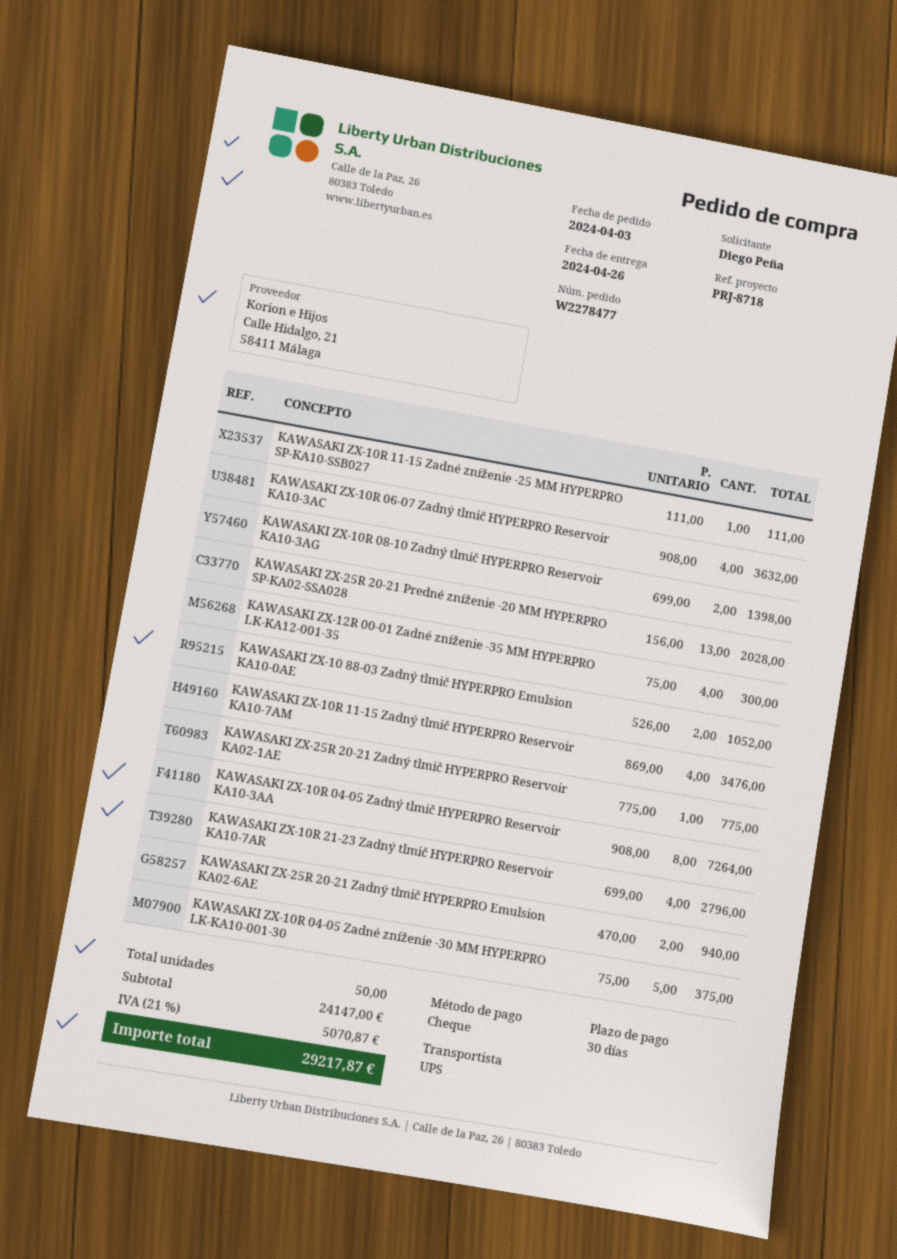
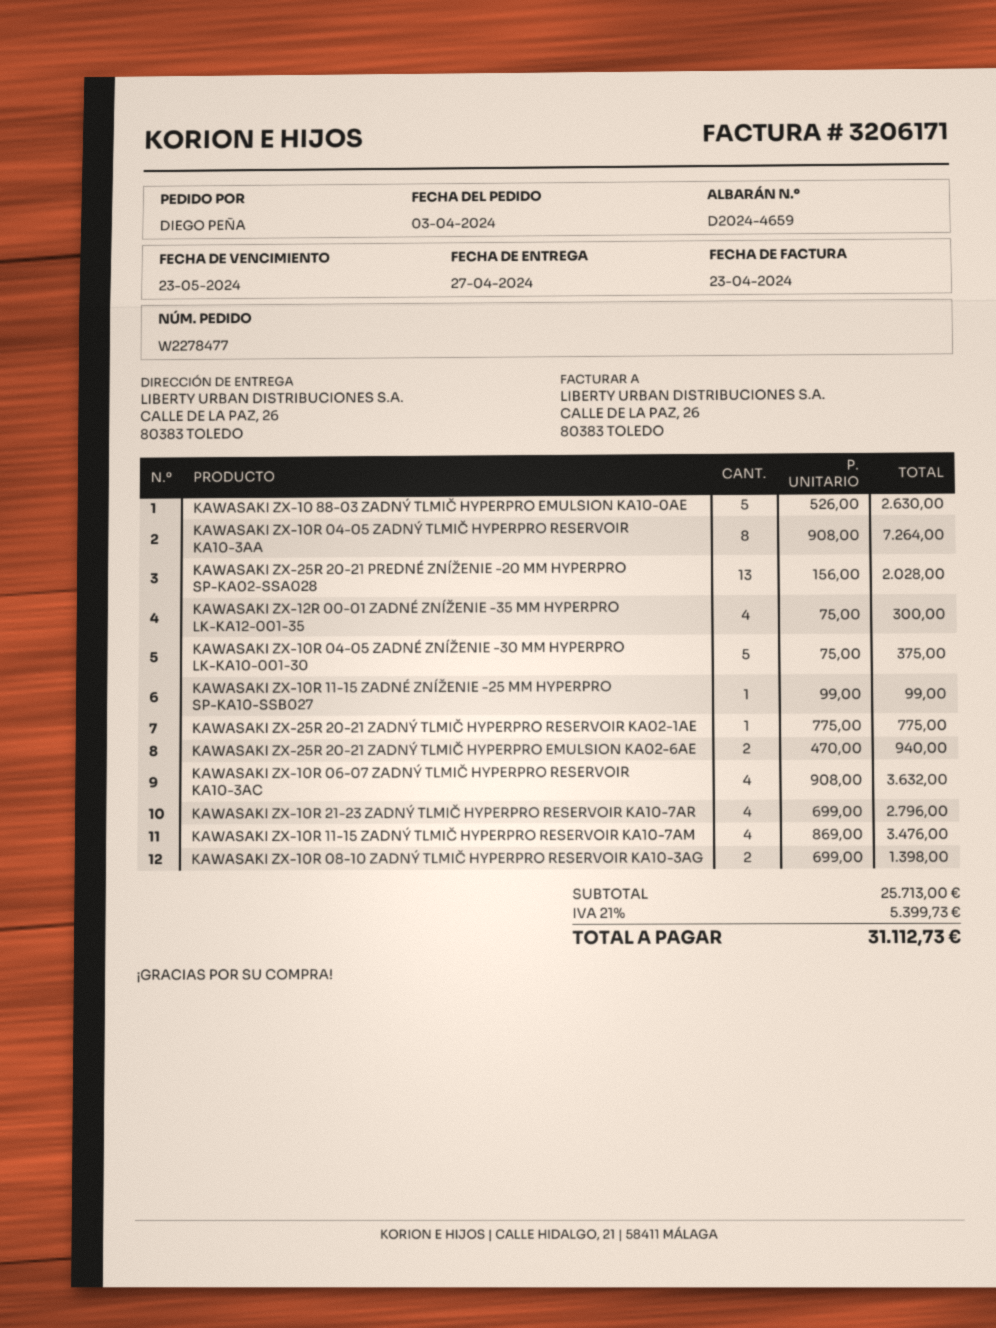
delivery date: 2024-04-26 -> 2024-04-27
KAWASAKI ZX-10R 11-15 Zadné zníženie -25 MM HYPERPRO SP-KA10-SSB027: 1 x 111.00 = 111.00 -> 1 x 99.00 = 99.00
KAWASAKI ZX-10 88-03 Zadný tlmič HYPERPRO Emulsion KA10-0AE: 2 x 526.00 = 1052.00 -> 5 x 526.00 = 2630.00
subtotal: 24147.00 -> 25713.00
tax: 21% = 5070.87 -> 21% = 5399.73
total: 29217.87 -> 31112.73

